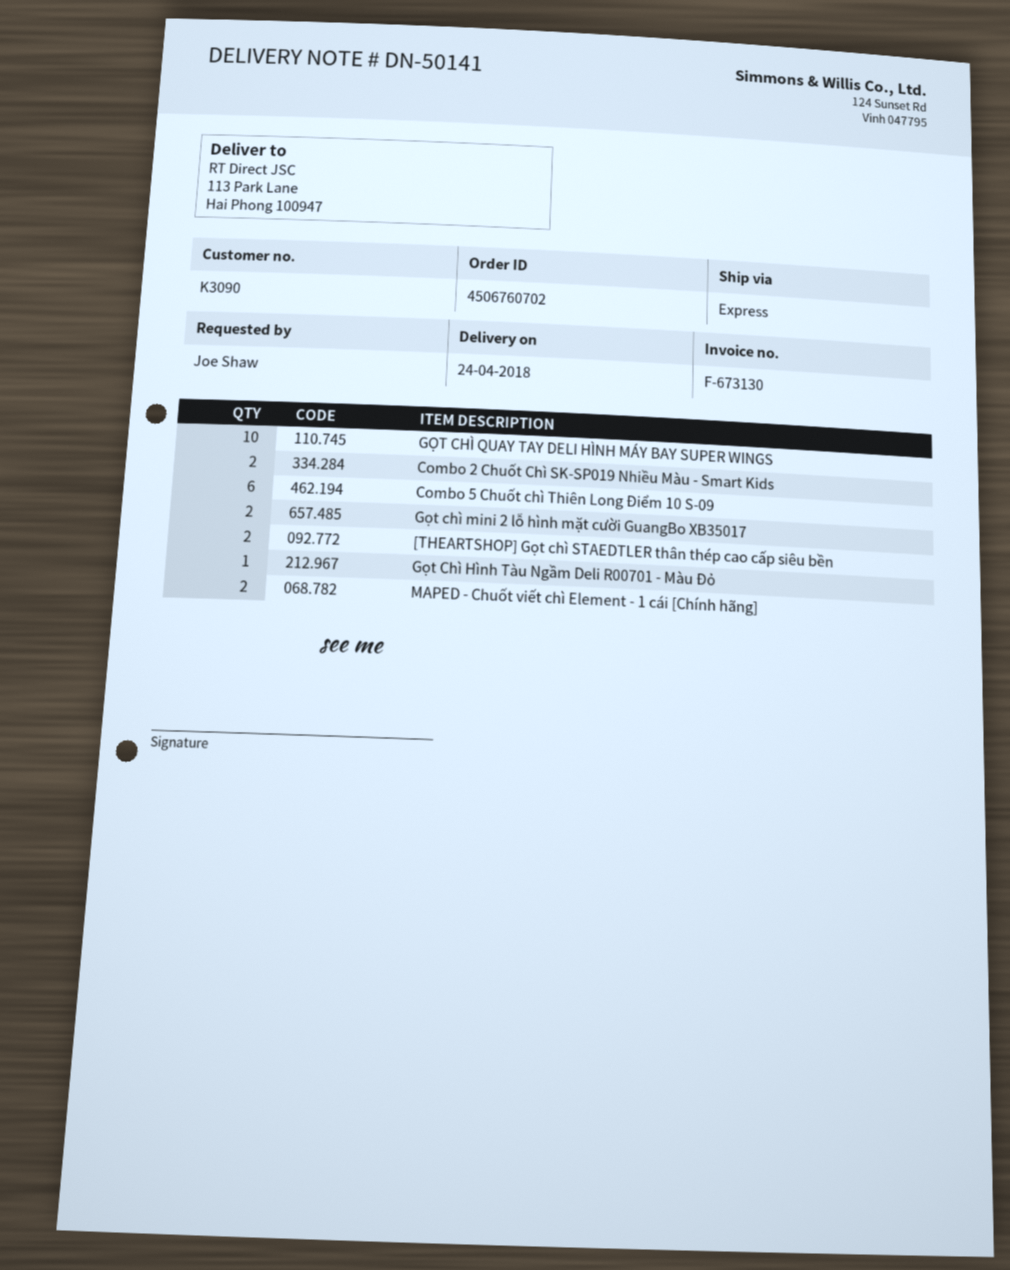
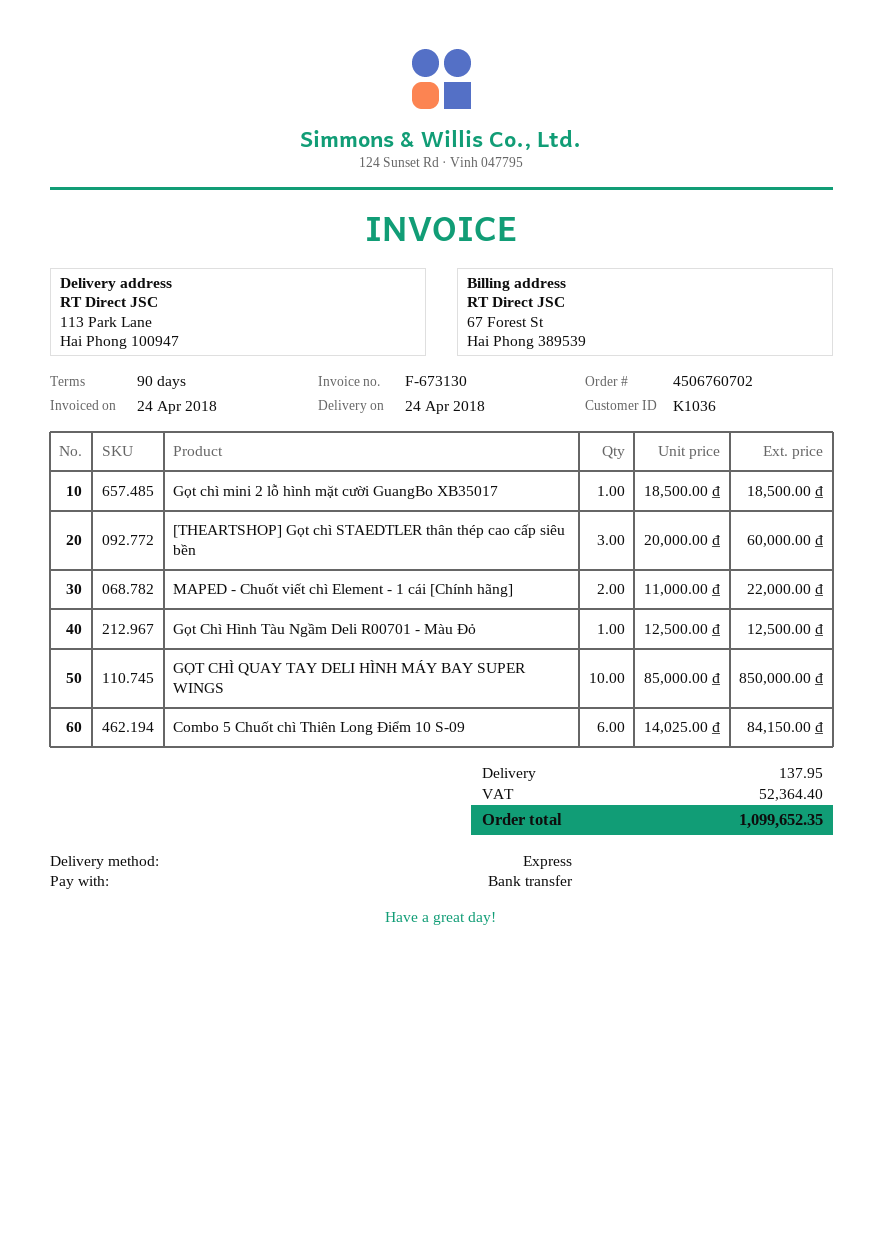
customer number: K3090 -> K1036
Combo 2 Chuốt Chì SK-SP019 Nhiều Màu - Smart Kids: 2 -> none
Gọt chì mini 2 lỗ hình mặt cười GuangBo XB35017: 2 -> 1
[THEARTSHOP] Gọt chì STAEDTLER thân thép cao cấp siêu bền: 2 -> 3

